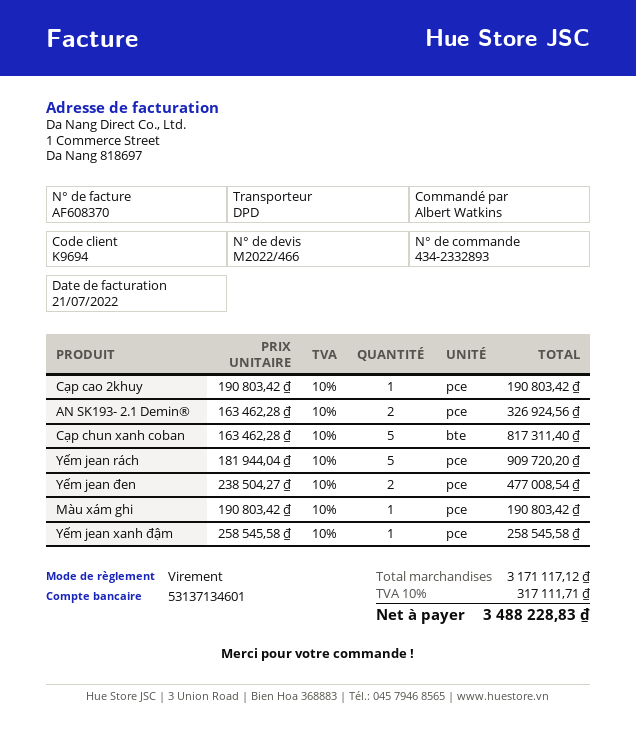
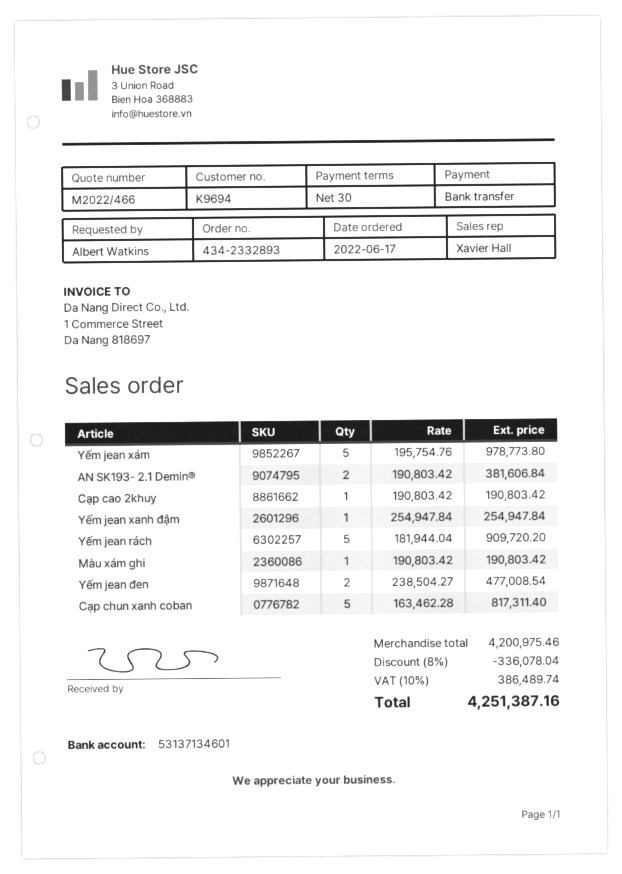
AN SK193- 2.1 Demin®: 2 x 163462.28 = 326924.56 -> 2 x 190803.42 = 381606.84
Yếm jean xanh đậm: 1 x 258545.58 = 258545.58 -> 1 x 254947.84 = 254947.84
Yếm jean xám: none -> 5 x 195754.76 = 978773.80
subtotal: 3171117.12 -> 4200975.46
discount: none -> 8% = 336078.04
tax: 10% = 317111.71 -> 10% = 386489.74
total: 3488228.83 -> 4251387.16

